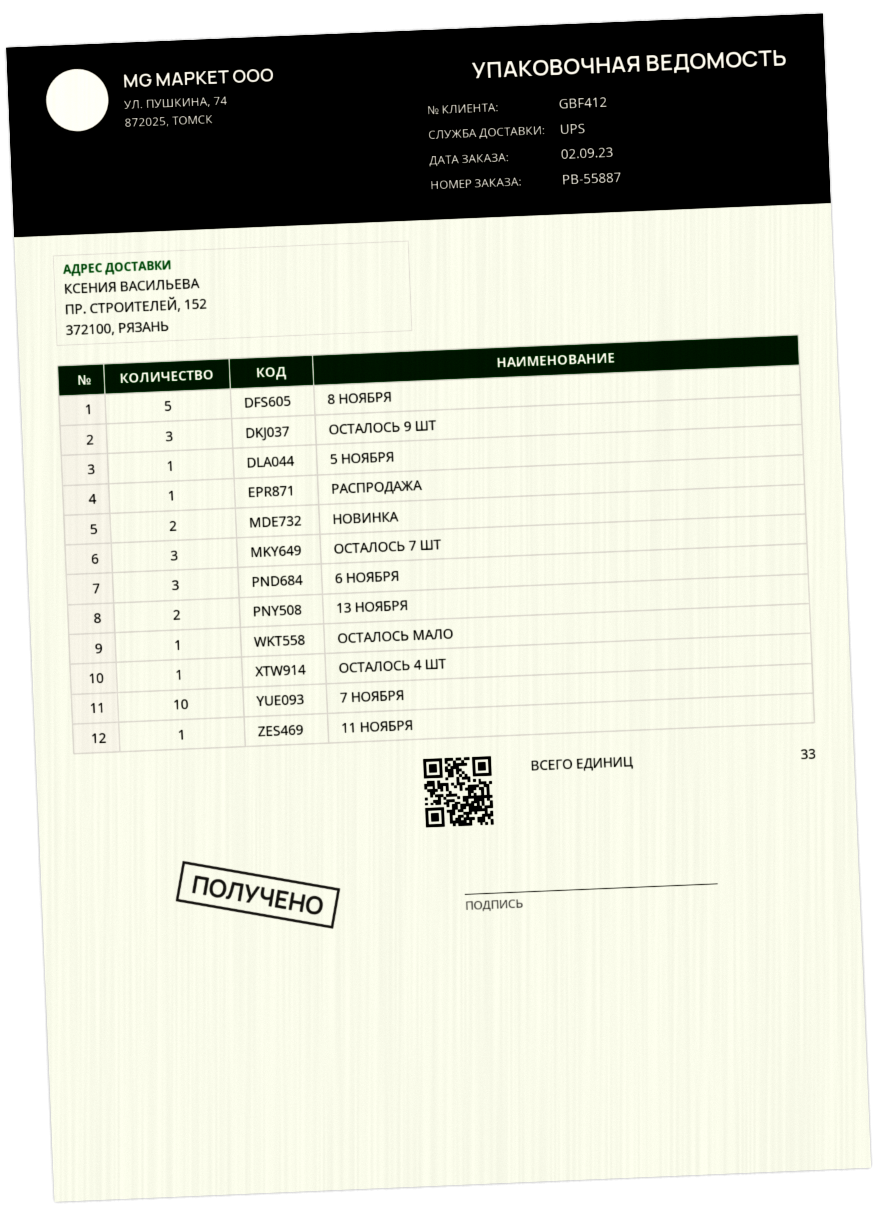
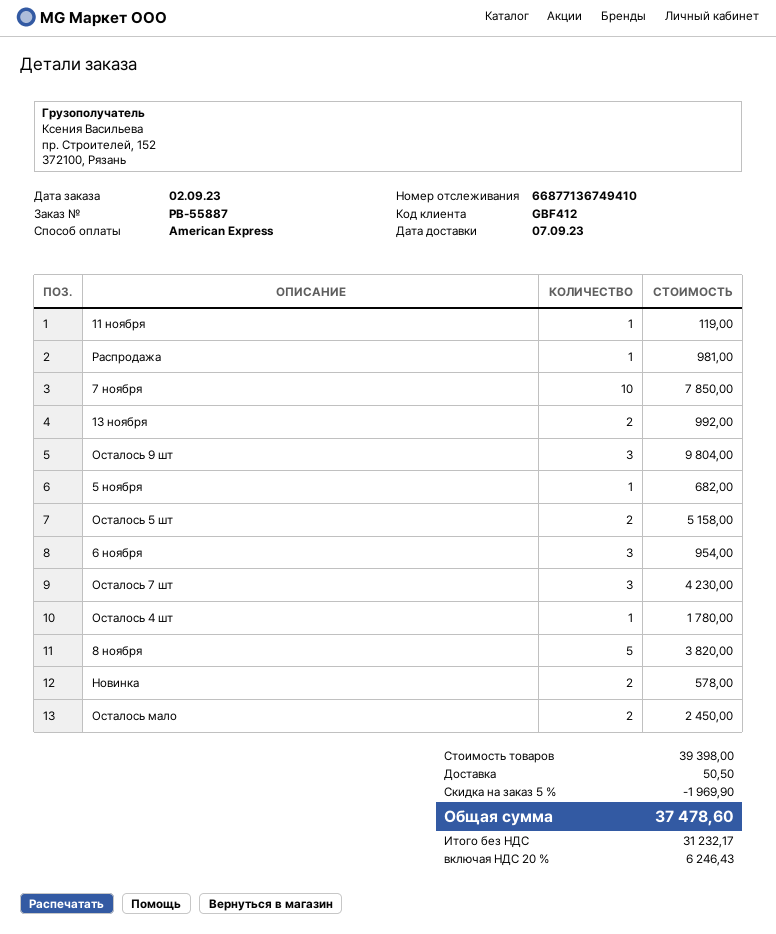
ОСТАЛОСЬ МАЛО: 1 -> 2
Осталось 5 шт: none -> 2

